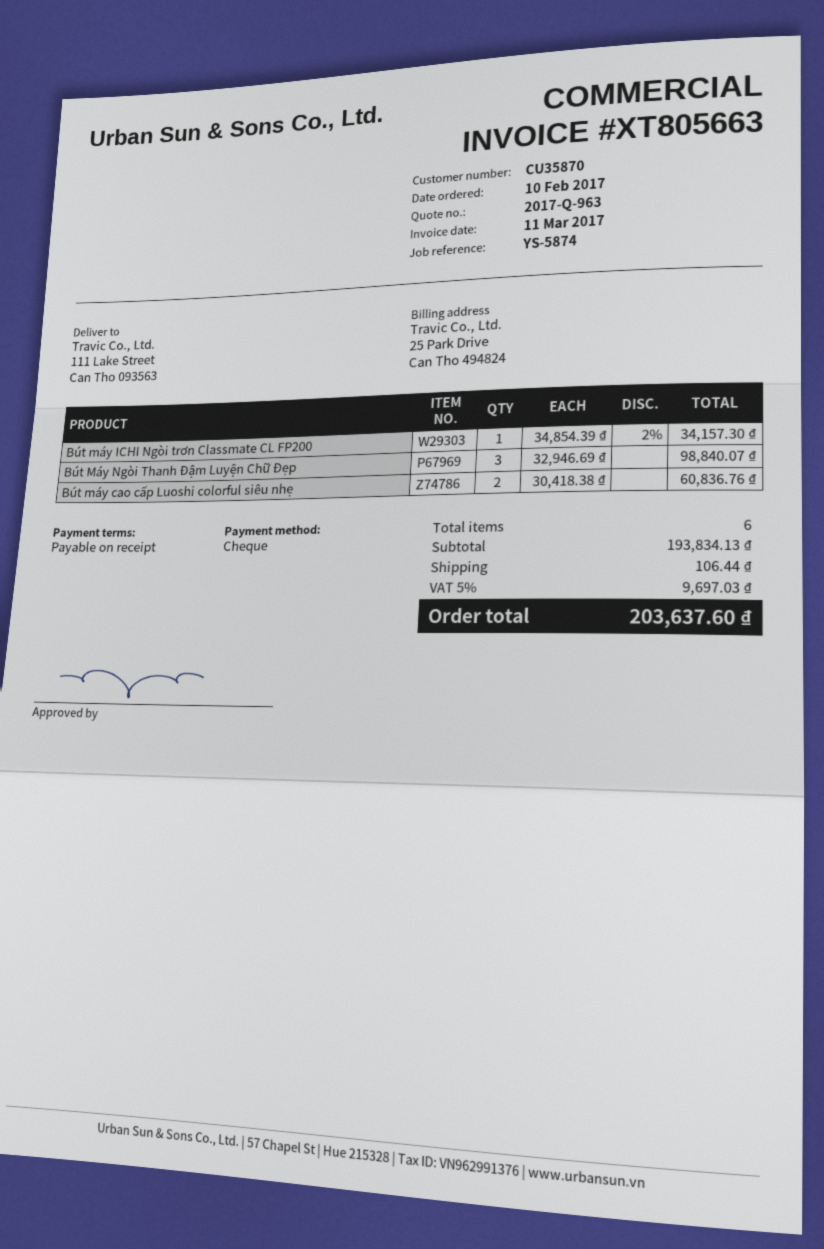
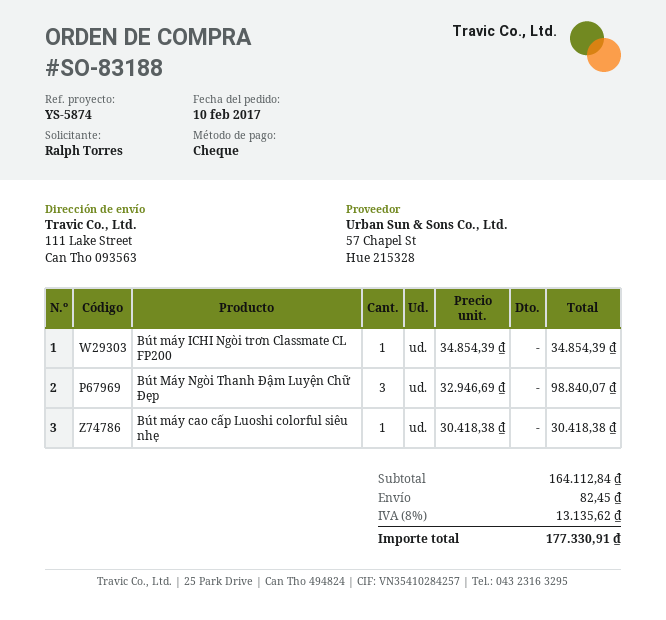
Bút máy ICHI Ngòi trơn Classmate CL FP200: 1 x 34854.39 - 2% = 34157.30 -> 1 x 34854.39 = 34854.39
Bút máy cao cấp Luoshi colorful siêu nhẹ: 2 x 30418.38 = 60836.76 -> 1 x 30418.38 = 30418.38
subtotal: 193834.13 -> 164112.84
shipping: 106.44 -> 82.45
tax: 5% = 9697.03 -> 8% = 13135.62
total: 203637.60 -> 177330.91

